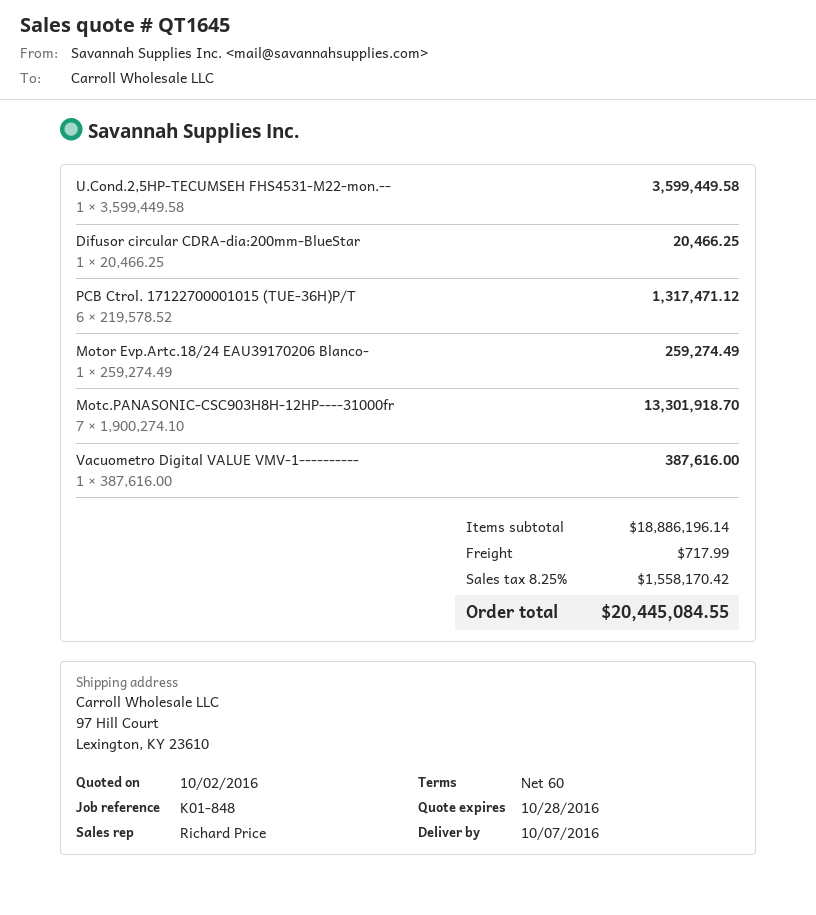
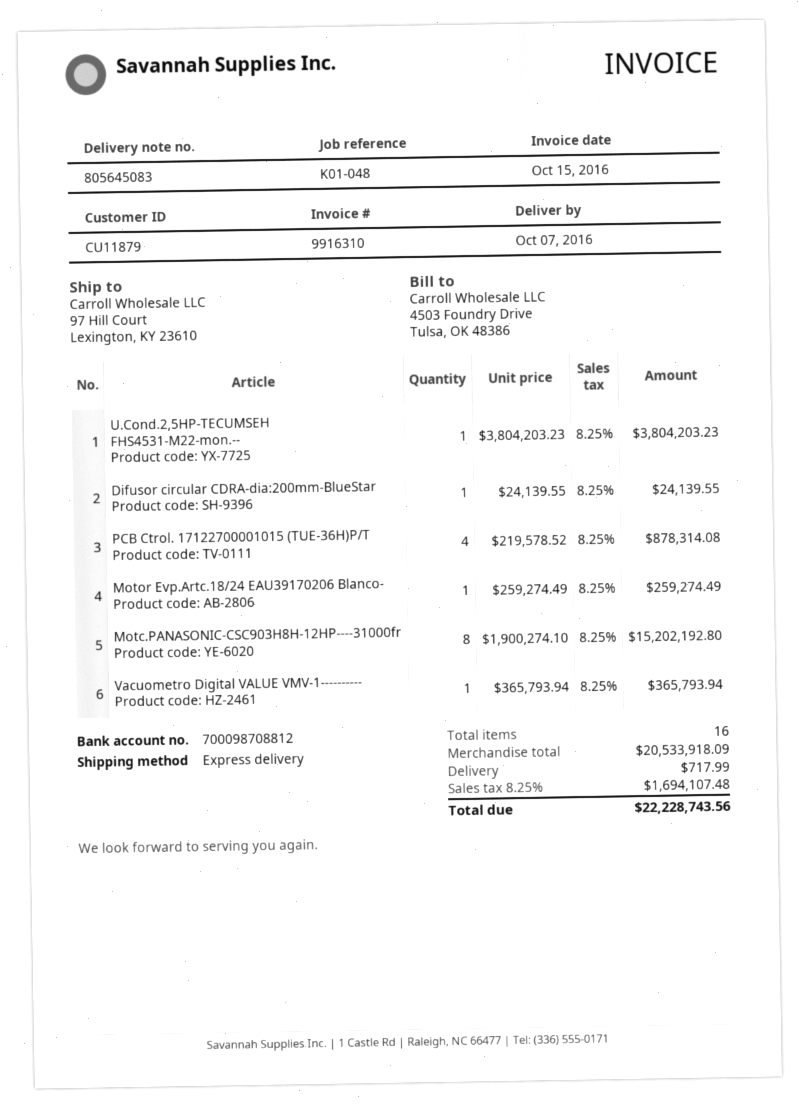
reference: K01-848 -> K01-048
U.Cond.2,5HP-TECUMSEH FHS4531-M22-mon.--: 1 x 3599449.58 = 3599449.58 -> 1 x 3804203.23 = 3804203.23
Difusor circular CDRA-dia:200mm-BlueStar: 1 x 20466.25 = 20466.25 -> 1 x 24139.55 = 24139.55
PCB Ctrol. 17122700001015 (TUE-36H)P/T: 6 x 219578.52 = 1317471.12 -> 4 x 219578.52 = 878314.08
Motc.PANASONIC-CSC903H8H-12HP----31000fr: 7 x 1900274.10 = 13301918.70 -> 8 x 1900274.10 = 15202192.80
Vacuometro Digital VALUE VMV-1----------: 1 x 387616.00 = 387616.00 -> 1 x 365793.94 = 365793.94
subtotal: 18886196.14 -> 20533918.09
tax: 8.25% = 1558170.42 -> 8.25% = 1694107.48
total: 20445084.55 -> 22228743.56

